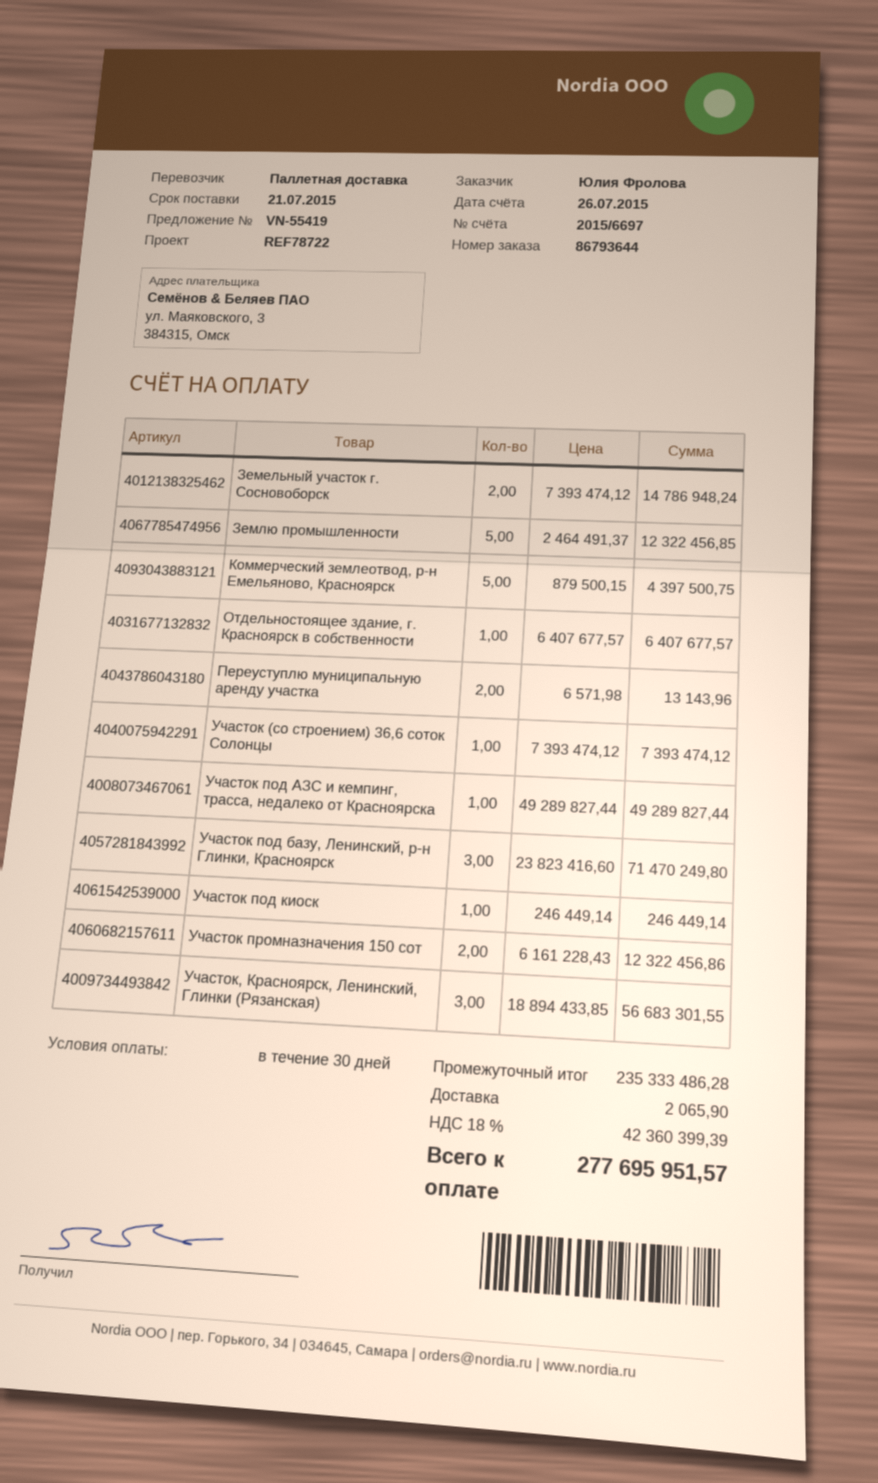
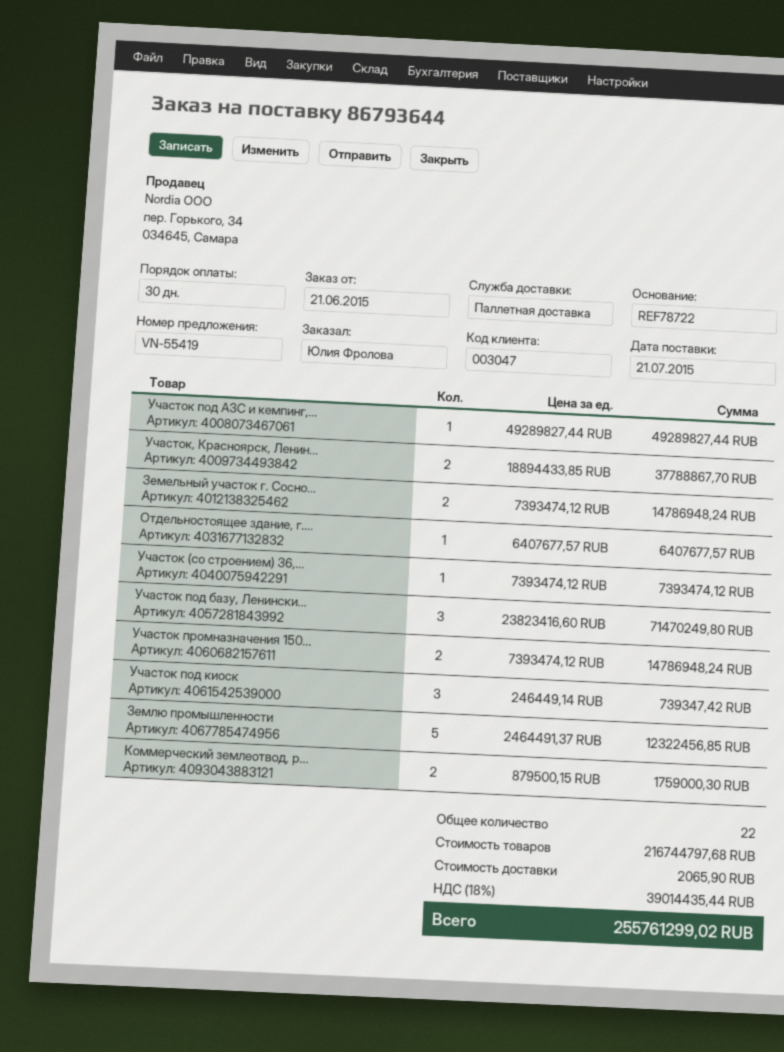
Коммерческий землеотвод, р-н Емельяново, Красноярск: 5 x 879500.15 = 4397500.75 -> 2 x 879500.15 = 1759000.30
Переуступлю муниципальную аренду участка: 2 x 6571.98 = 13143.96 -> none
Участок под киоск: 1 x 246449.14 = 246449.14 -> 3 x 246449.14 = 739347.42
Участок промназначения 150 сот: 2 x 6161228.43 = 12322456.86 -> 2 x 7393474.12 = 14786948.24
Участок, Красноярск, Ленинский, Глинки (Рязанская): 3 x 18894433.85 = 56683301.55 -> 2 x 18894433.85 = 37788867.70
subtotal: 235333486.28 -> 216744797.68
tax: 18% = 42360399.39 -> 18% = 39014435.44
total: 277695951.57 -> 255761299.02

